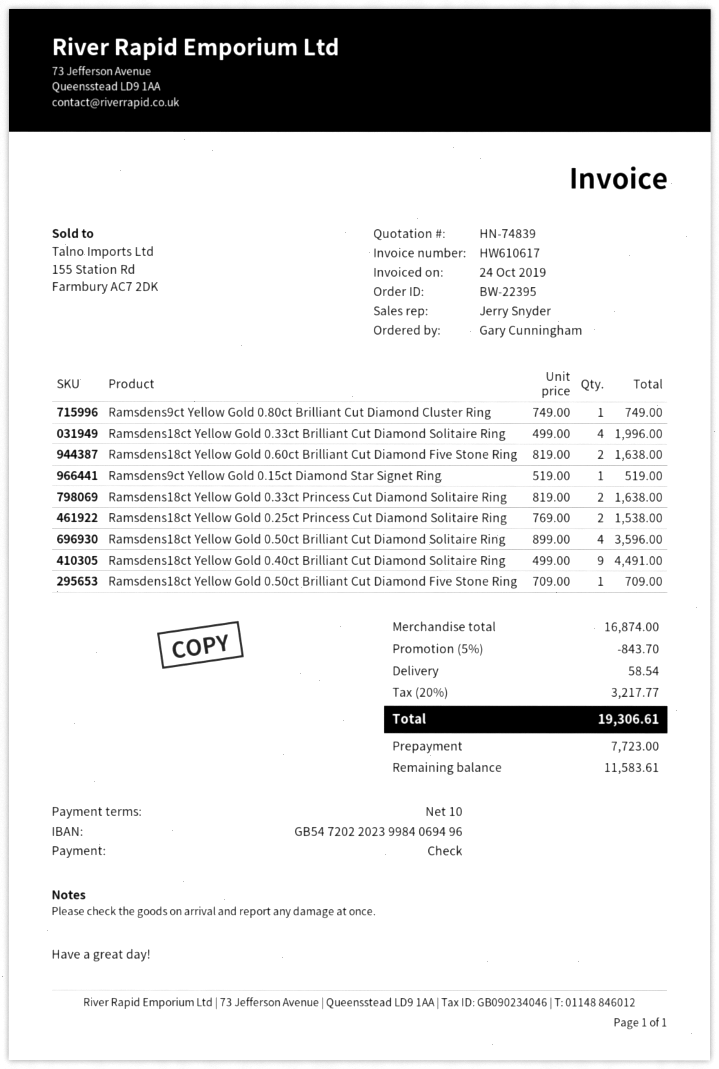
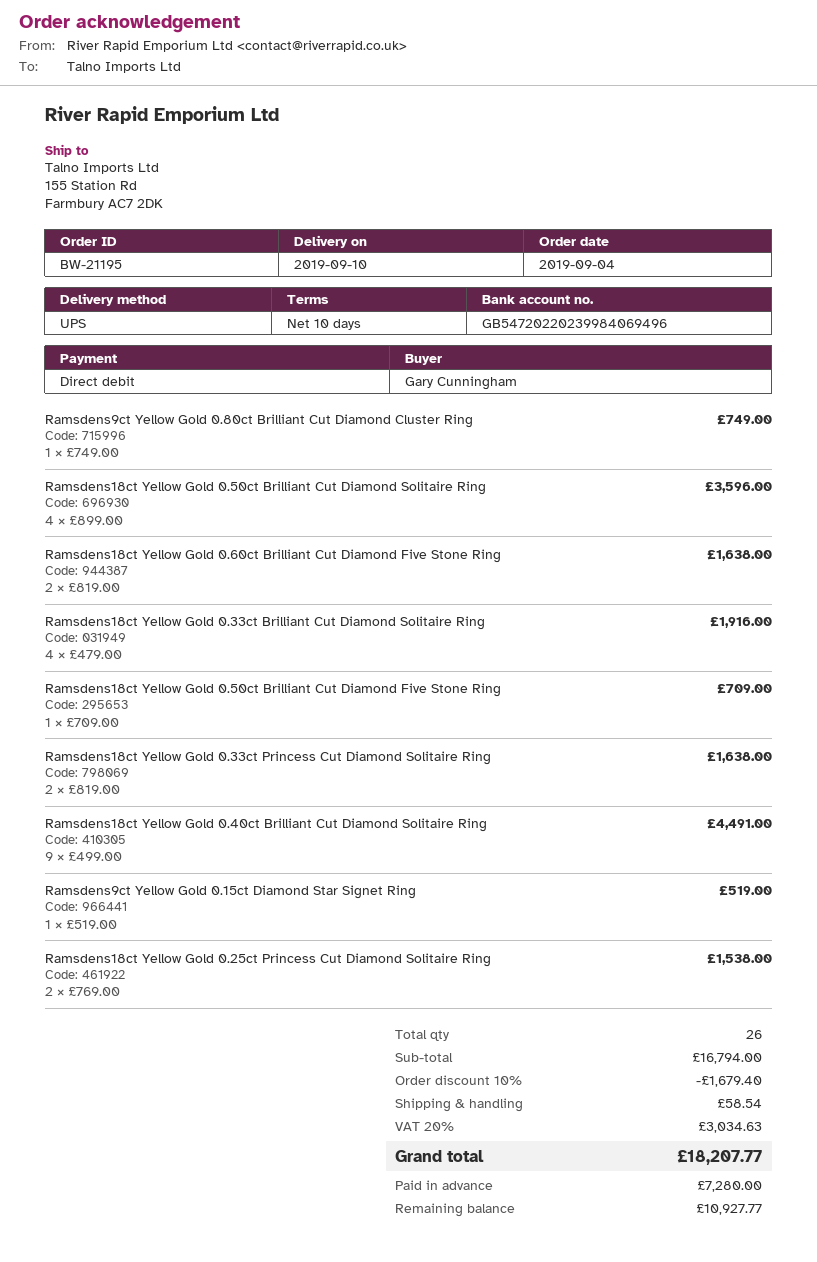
order number: BW-22395 -> BW-21195
payment method: cheque -> direct debit
Ramsdens18ct Yellow Gold 0.33ct Brilliant Cut Diamond Solitaire Ring: 4 x 499.00 = 1996.00 -> 4 x 479.00 = 1916.00
subtotal: 16874.00 -> 16794.00
discount: 5% = 843.70 -> 10% = 1679.40
tax: 20% = 3217.77 -> 20% = 3034.63
total: 19306.61 -> 18207.77
deposit: 7723.00 -> 7280.00
balance: 11583.61 -> 10927.77

